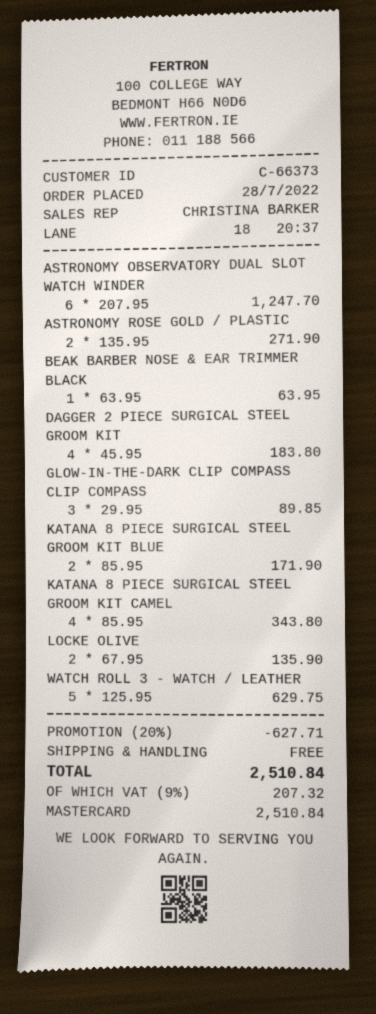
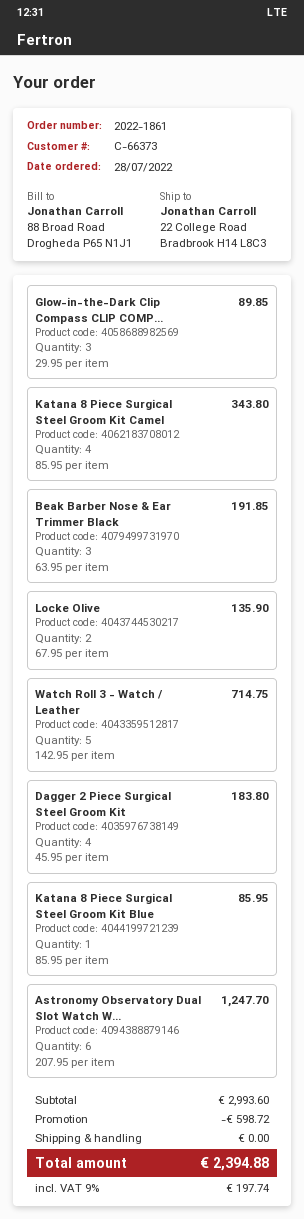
ASTRONOMY ROSE GOLD / PLASTIC: 2 x 135.95 = 271.90 -> none
BEAK BARBER NOSE & EAR TRIMMER BLACK: 1 x 63.95 = 63.95 -> 3 x 63.95 = 191.85
KATANA 8 PIECE SURGICAL STEEL GROOM KIT BLUE: 2 x 85.95 = 171.90 -> 1 x 85.95 = 85.95
WATCH ROLL 3 - WATCH / LEATHER: 5 x 125.95 = 629.75 -> 5 x 142.95 = 714.75
discount: 627.71 -> 598.72
tax: 9% = 207.32 -> 9% = 197.74
total: 2510.84 -> 2394.88

